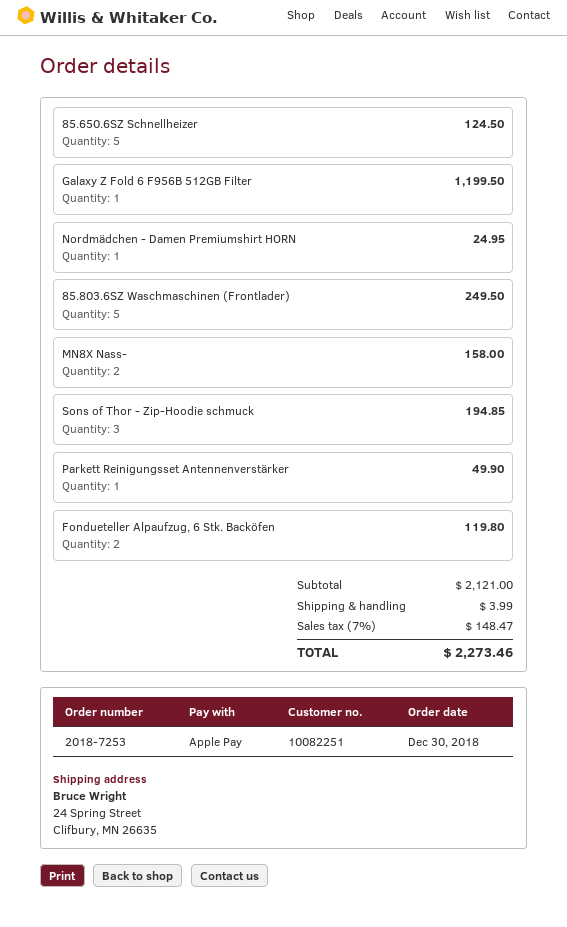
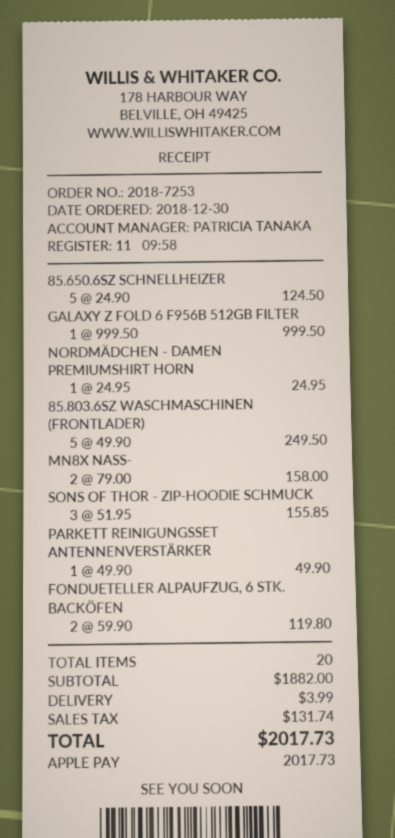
Galaxy Z Fold 6 F956B 512GB Filter: 1 for 1199.50 -> 1 for 999.50
Sons of Thor - Zip-Hoodie schmuck: 3 for 194.85 -> 3 for 155.85
subtotal: 2121.00 -> 1882.00
tax: 148.47 -> 131.74
total: 2273.46 -> 2017.73

